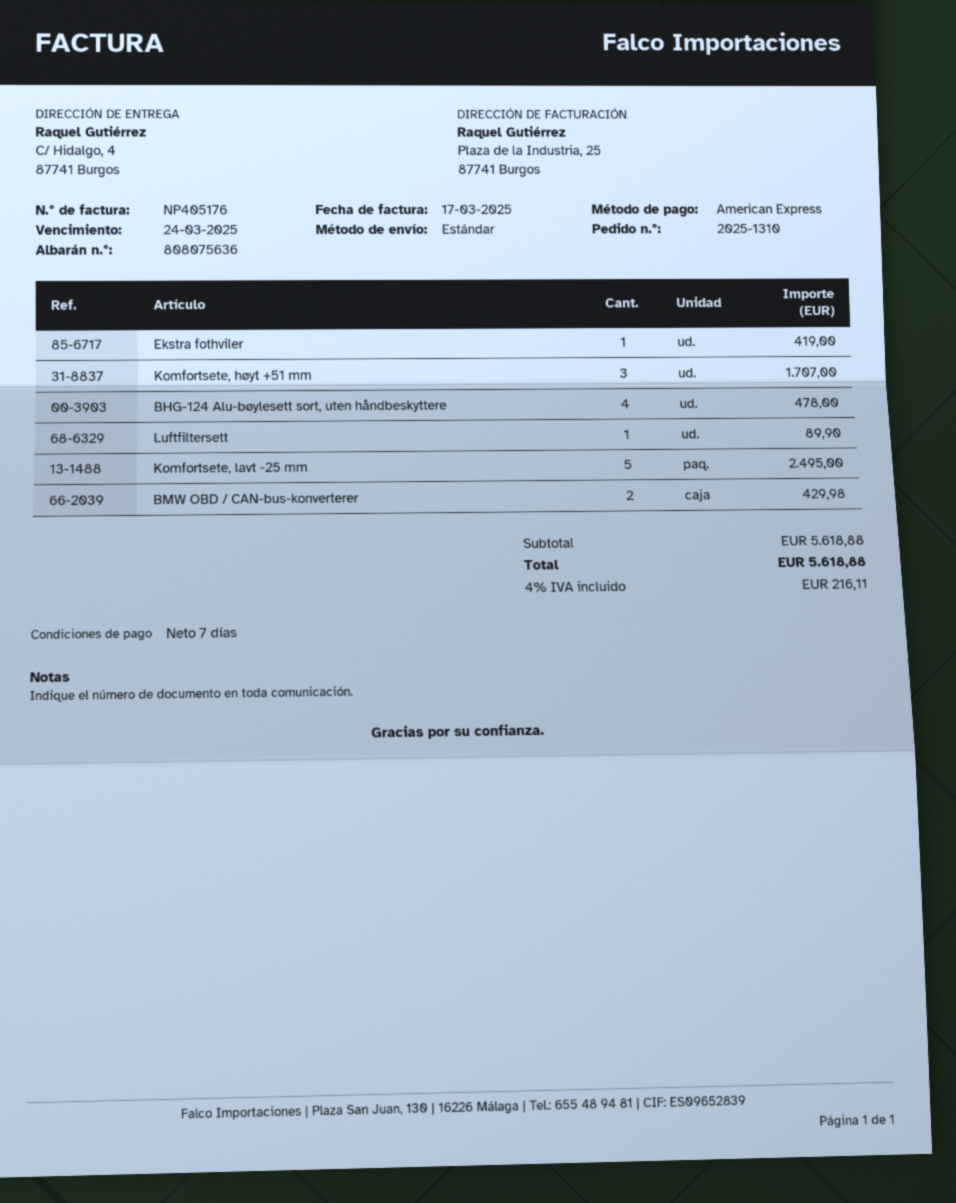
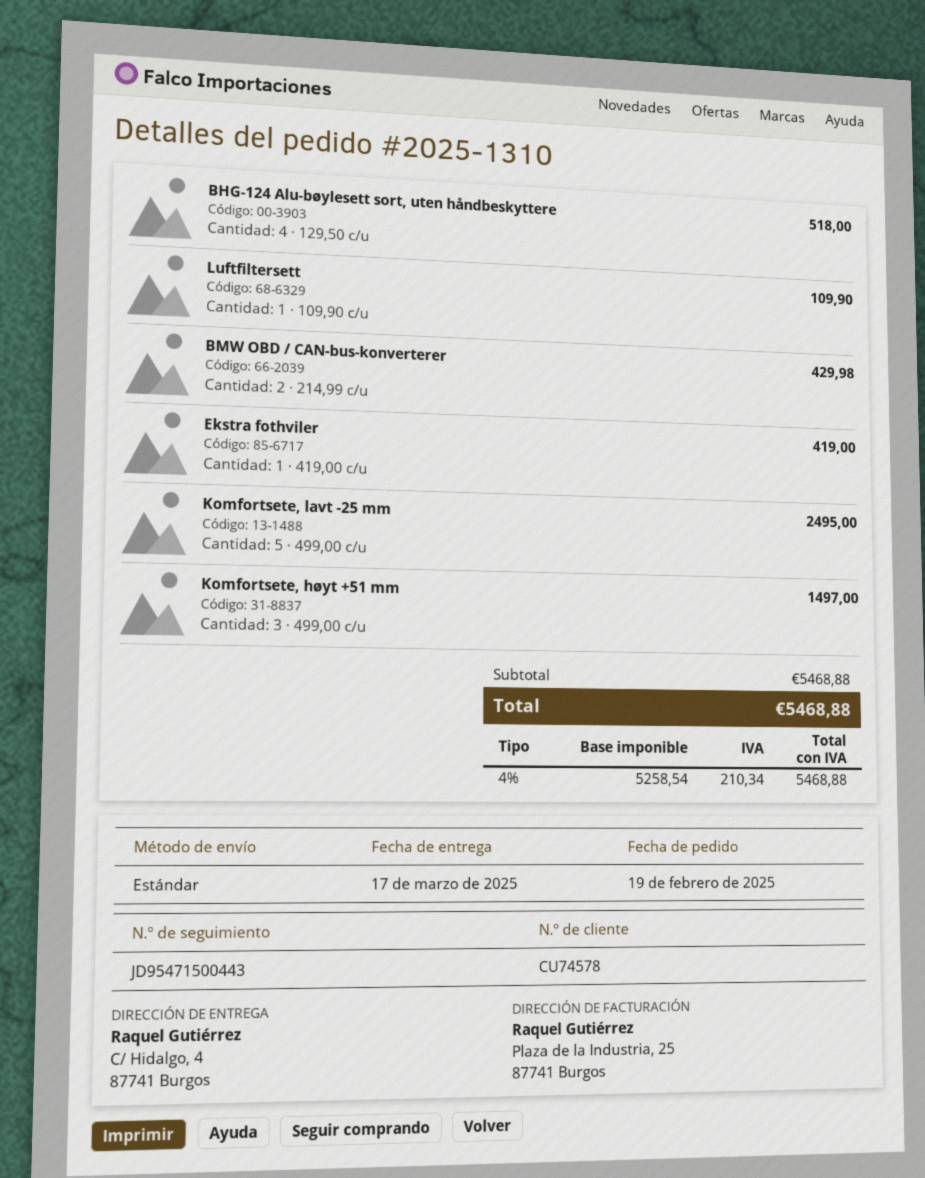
Komfortsete, høyt +51 mm: 3 for 1707.00 -> 3 for 1497.00
BHG-124 Alu-bøylesett sort, uten håndbeskyttere: 4 for 478.00 -> 4 for 518.00
Luftfiltersett: 1 for 89.90 -> 1 for 109.90
subtotal: 5618.88 -> 5468.88
tax: 4% = 216.11 -> 4% = 210.34
total: 5618.88 -> 5468.88

